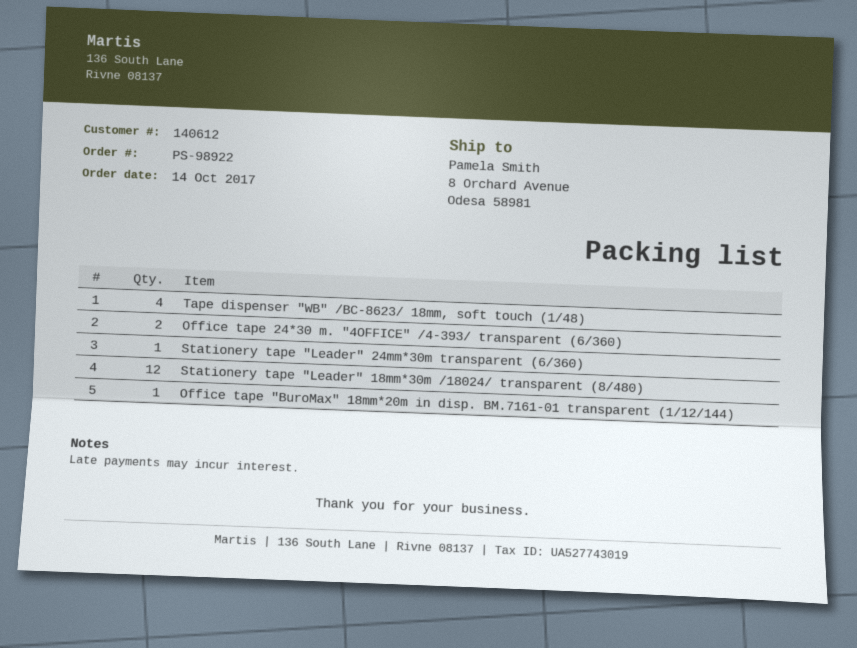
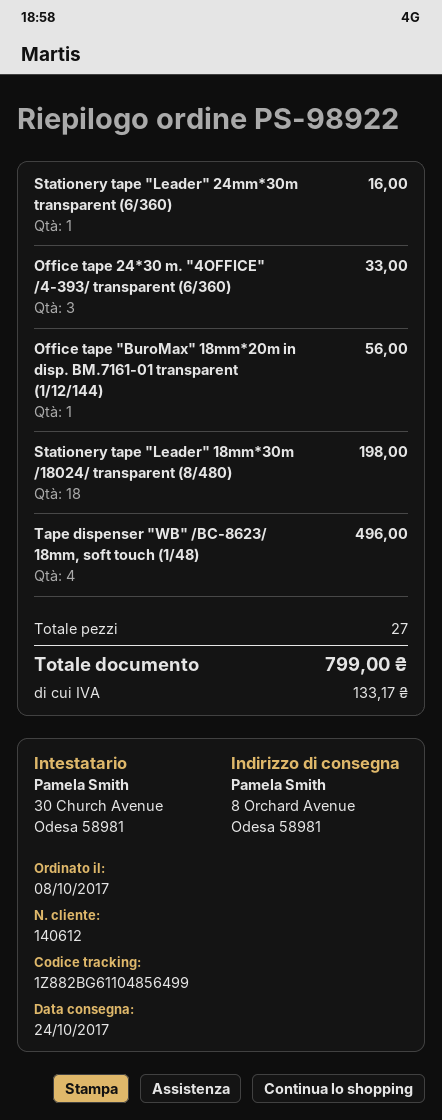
order date: 2017-10-14 -> 2017-10-08
Office tape 24*30 m. "4OFFICE" /4-393/ transparent (6/360): 2 -> 3
Stationery tape "Leader" 18mm*30m /18024/ transparent (8/480): 12 -> 18

